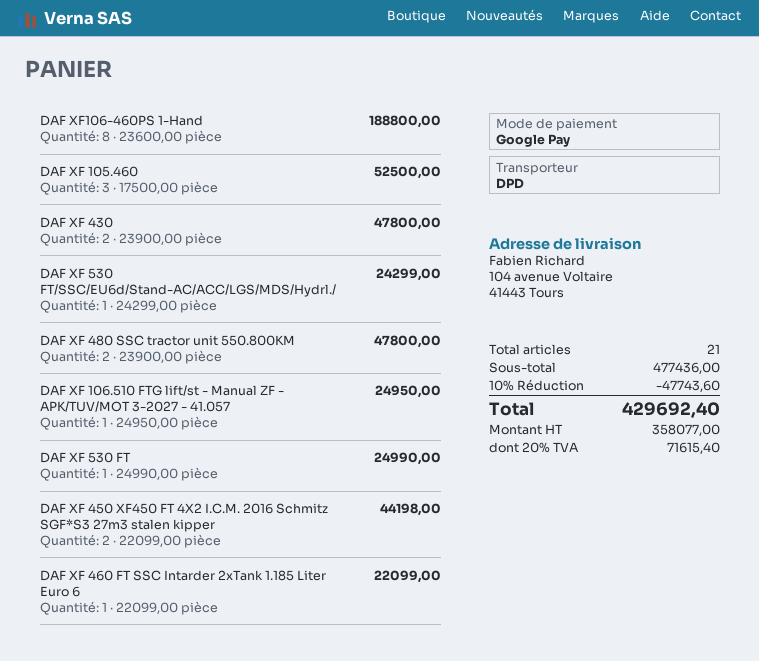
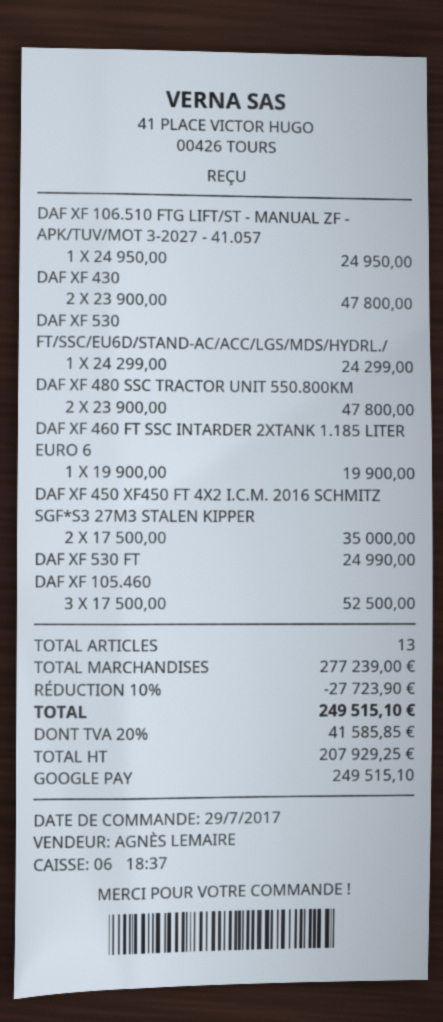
DAF XF106-460PS 1-Hand: 8 x 23600.00 = 188800.00 -> none
DAF XF 450 XF450 FT 4X2 I.C.M. 2016 Schmitz SGF*S3 27m3 stalen kipper: 2 x 22099.00 = 44198.00 -> 2 x 17500.00 = 35000.00
DAF XF 460 FT SSC Intarder 2xTank 1.185 Liter Euro 6: 1 x 22099.00 = 22099.00 -> 1 x 19900.00 = 19900.00
total quantity: 21 -> 13
subtotal: 477436.00 -> 277239.00
discount: 10% = 47743.60 -> 10% = 27723.90
net: 358077.00 -> 207929.25
tax: 20% = 71615.40 -> 20% = 41585.85
total: 429692.40 -> 249515.10

